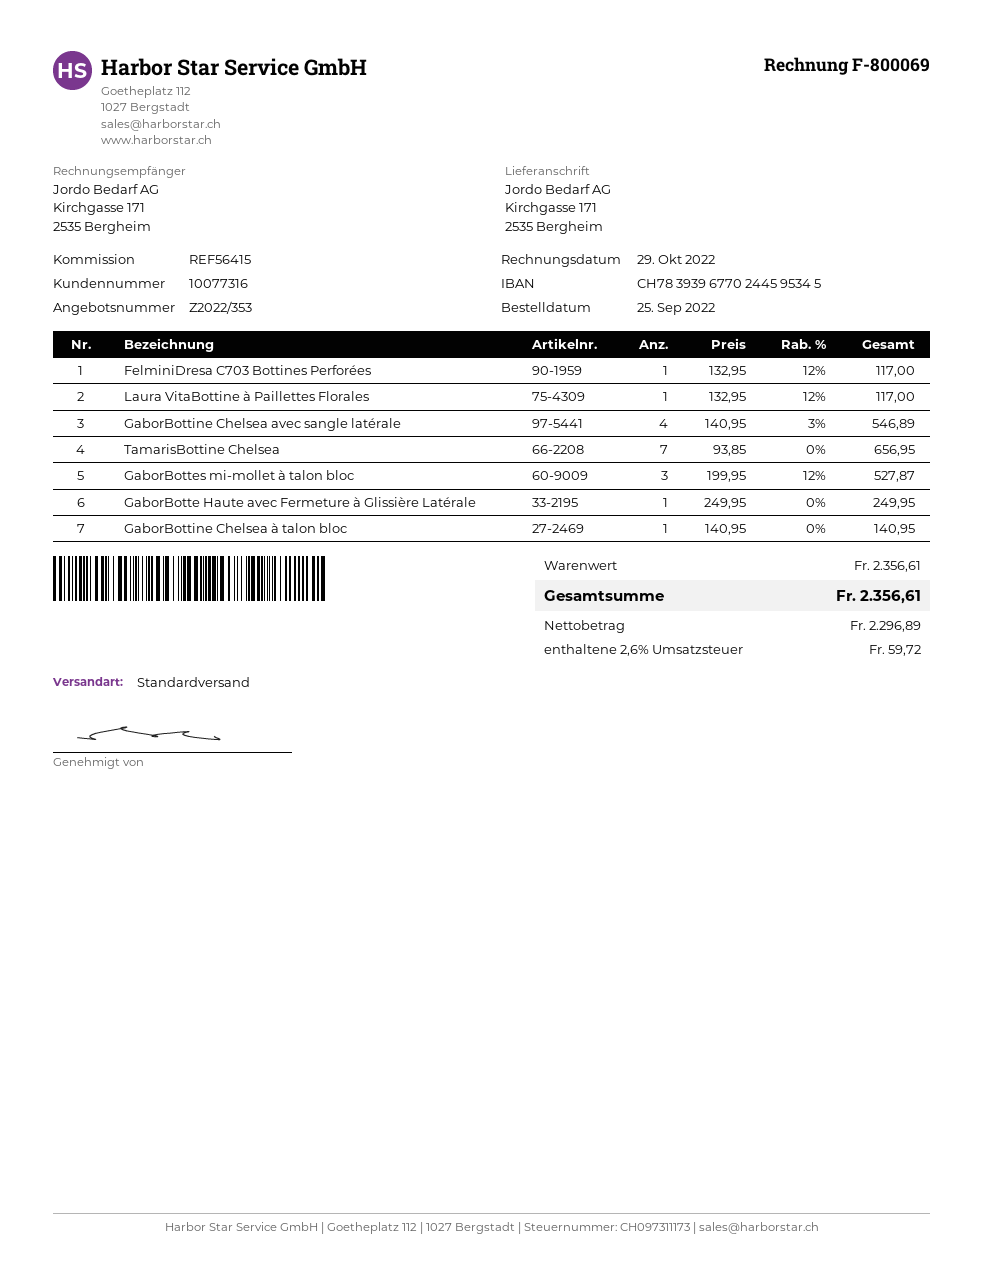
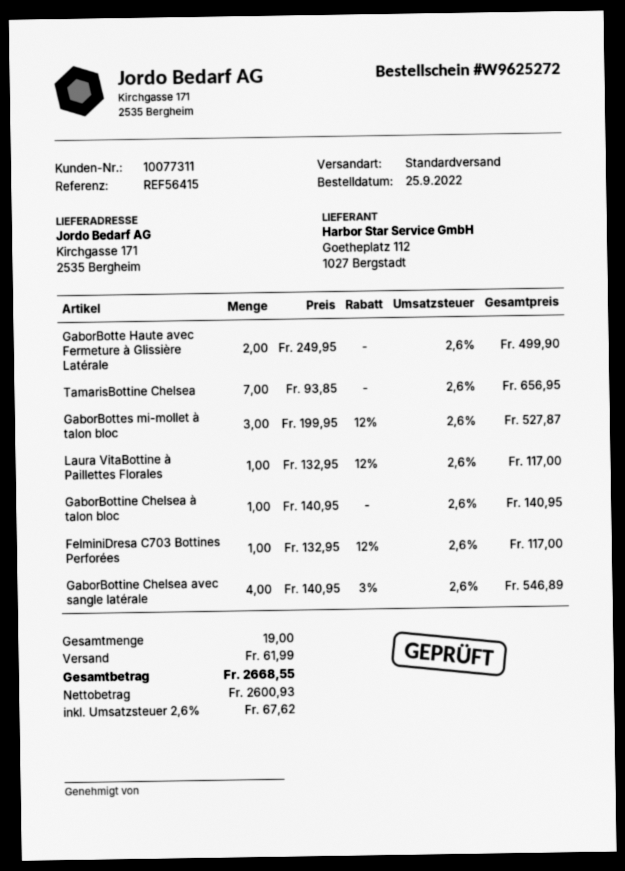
customer number: 10077316 -> 10077311
GaborBotte Haute avec Fermeture à Glissière Latérale: 1 x 249.95 = 249.95 -> 2 x 249.95 = 499.90
shipping: none -> 61.99
net: 2296.89 -> 2600.93
tax: 2.6% = 59.72 -> 2.6% = 67.62
total: 2356.61 -> 2668.55

